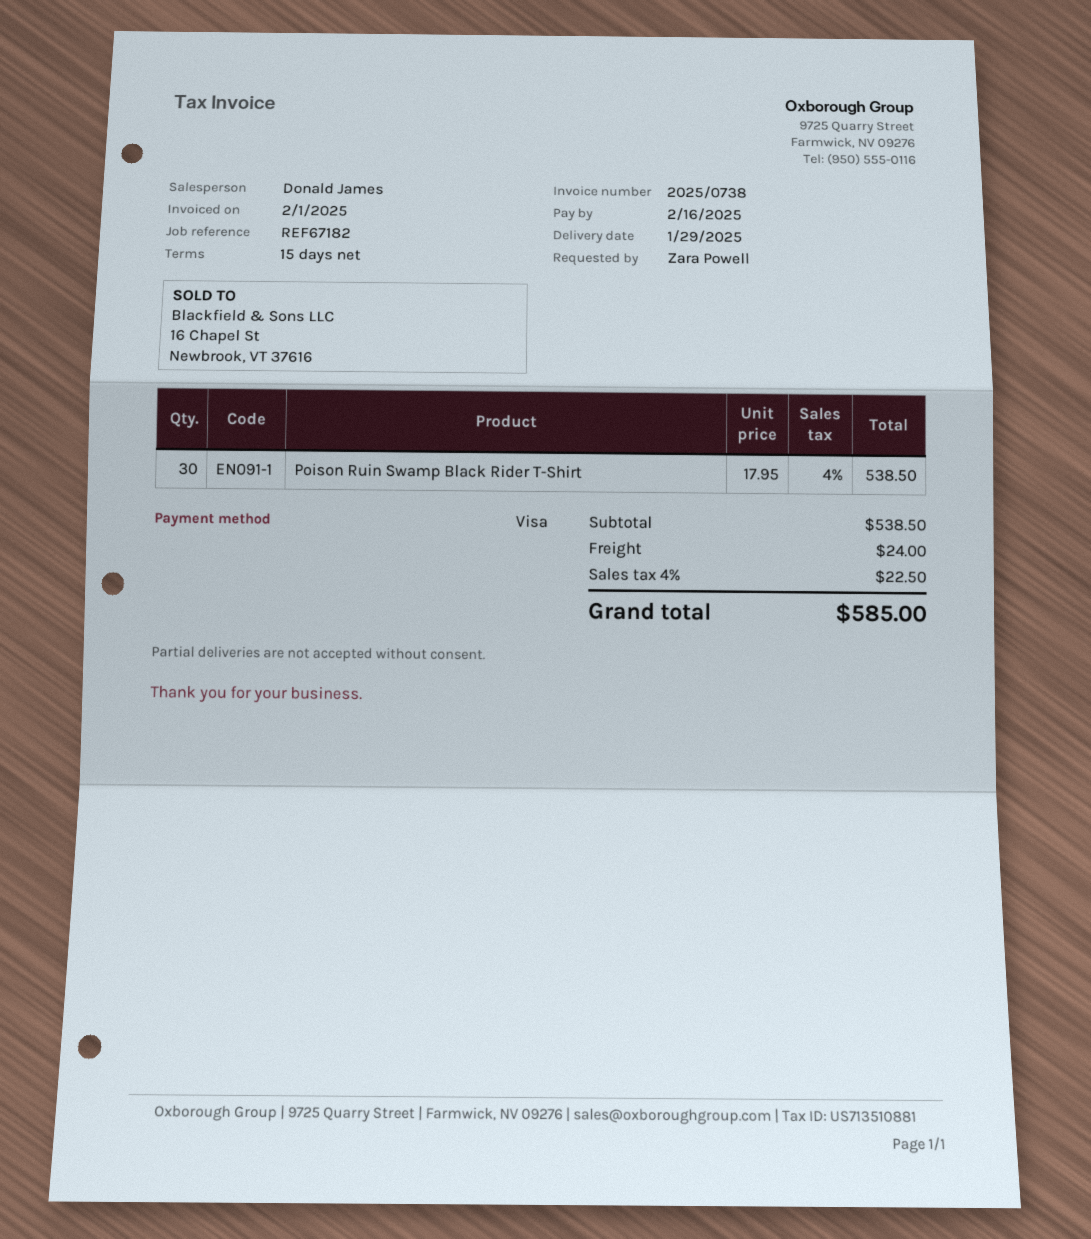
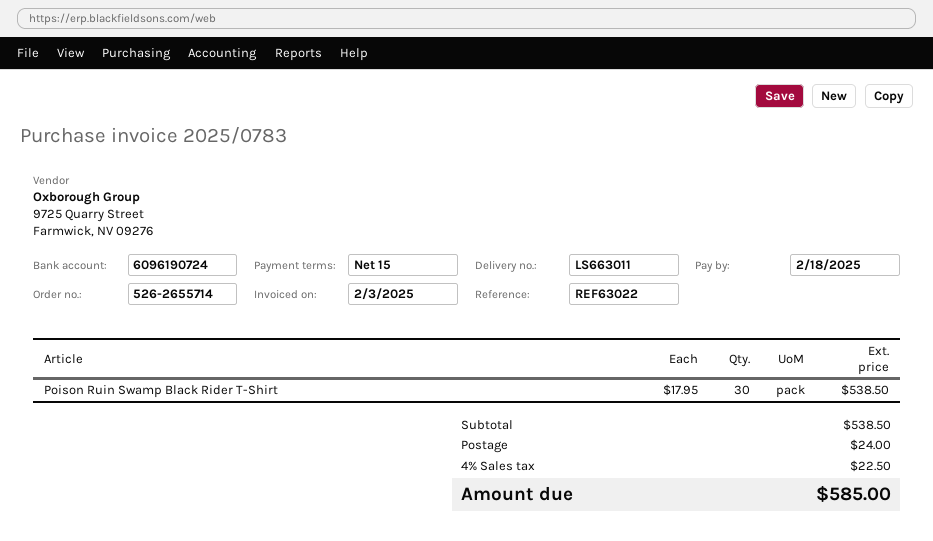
invoice number: 2025/0738 -> 2025/0783
invoice date: 2025-02-01 -> 2025-02-03
due date: 2025-02-16 -> 2025-02-18
reference: REF67182 -> REF63022

